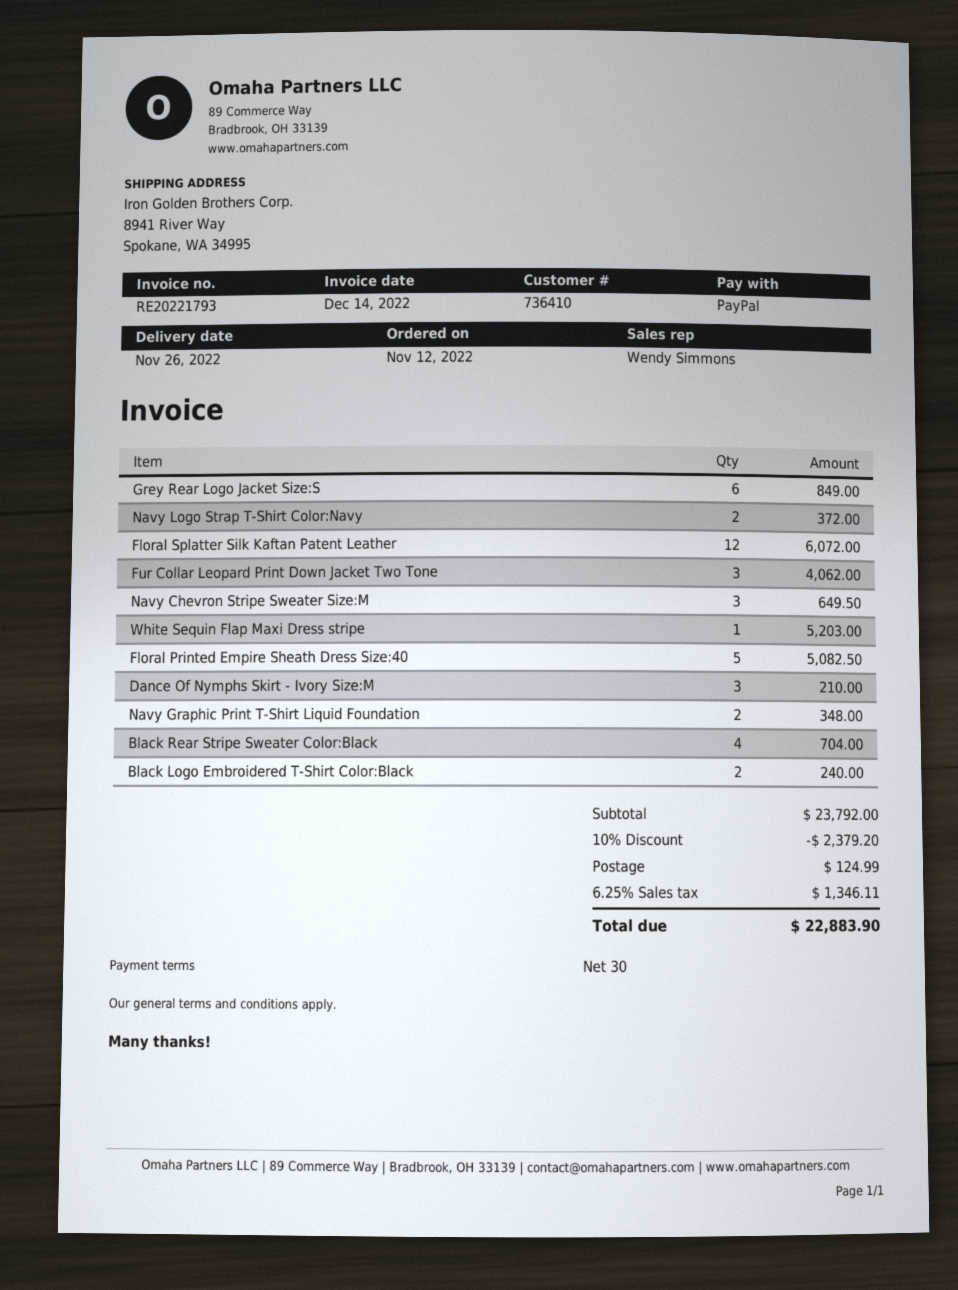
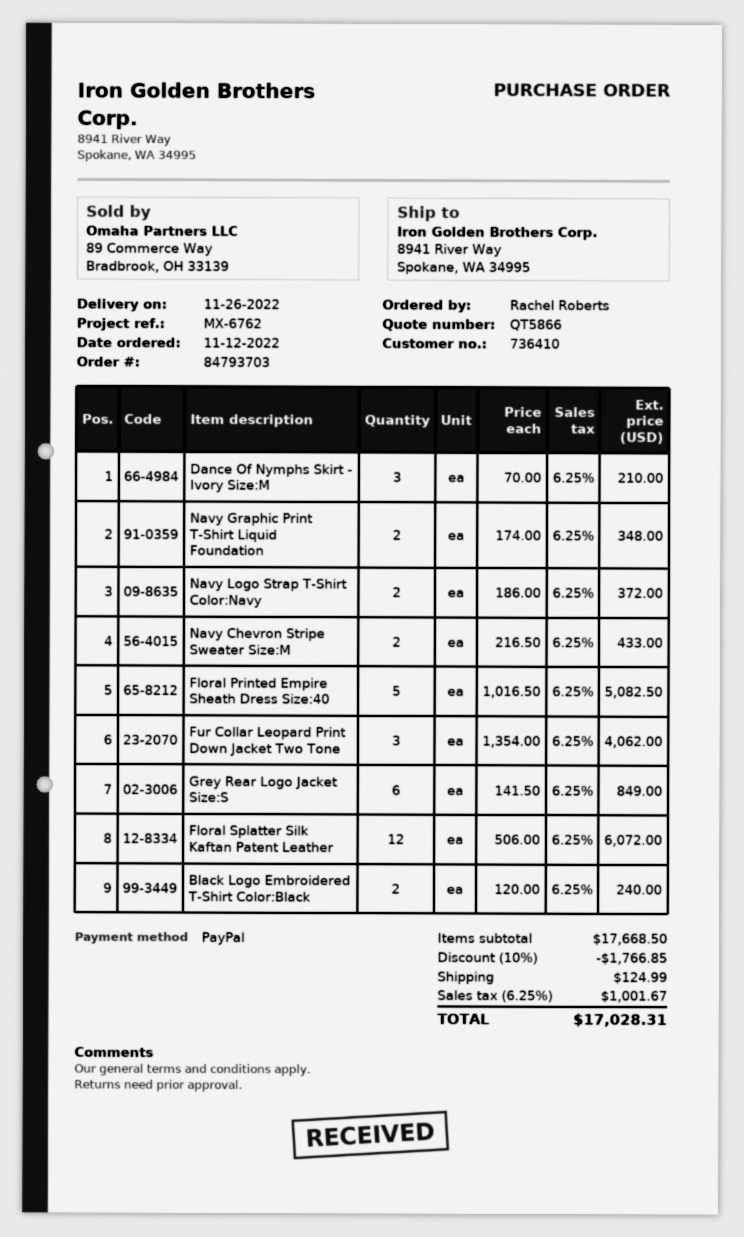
Navy Chevron Stripe Sweater Size:M: 3 for 649.50 -> 2 for 433.00
White Sequin Flap Maxi Dress stripe: 1 for 5203.00 -> none
Black Rear Stripe Sweater Color:Black: 4 for 704.00 -> none
subtotal: 23792.00 -> 17668.50
discount: 10% = 2379.20 -> 10% = 1766.85
tax: 6.25% = 1346.11 -> 6.25% = 1001.67
total: 22883.90 -> 17028.31

